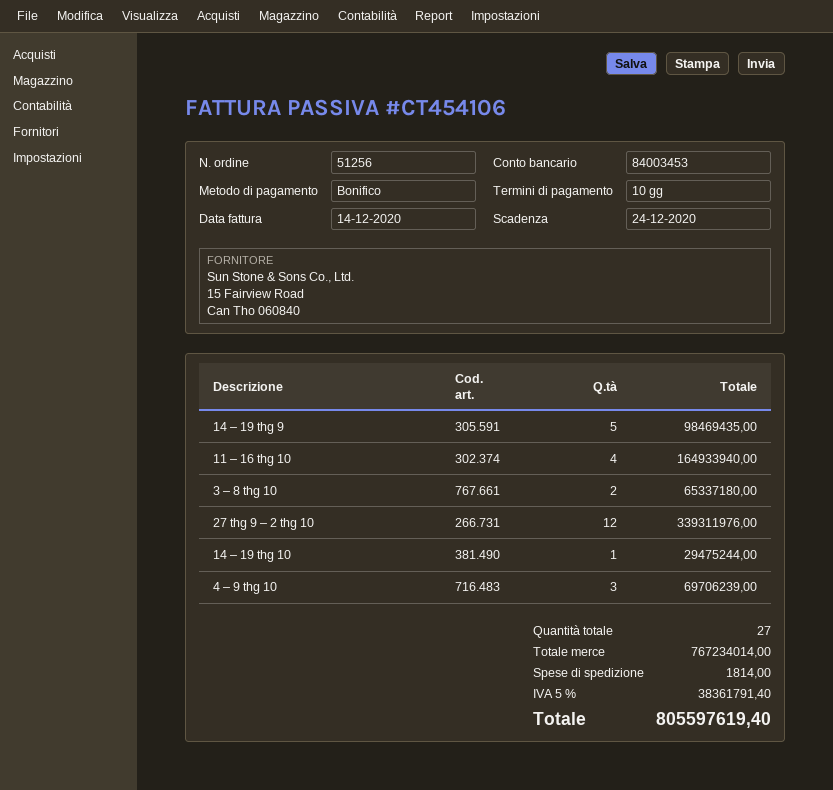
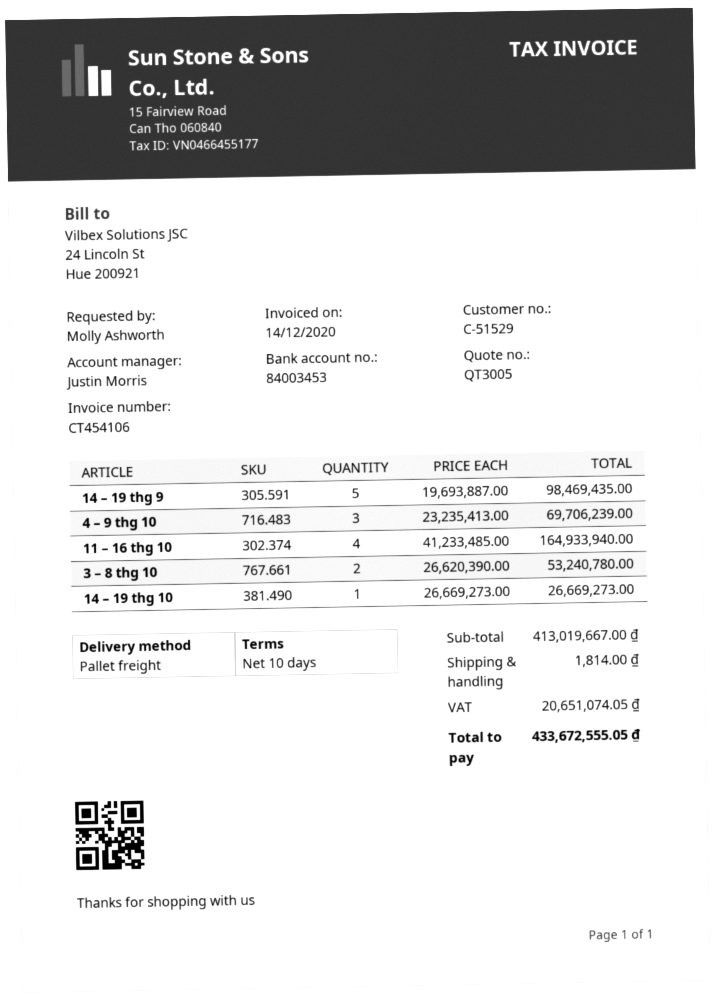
3 – 8 thg 10: 2 for 65337180.00 -> 2 for 53240780.00
27 thg 9 – 2 thg 10: 12 for 339311976.00 -> none
14 – 19 thg 10: 1 for 29475244.00 -> 1 for 26669273.00
subtotal: 767234014.00 -> 413019667.00
tax: 38361791.40 -> 20651074.05
total: 805597619.40 -> 433672555.05

